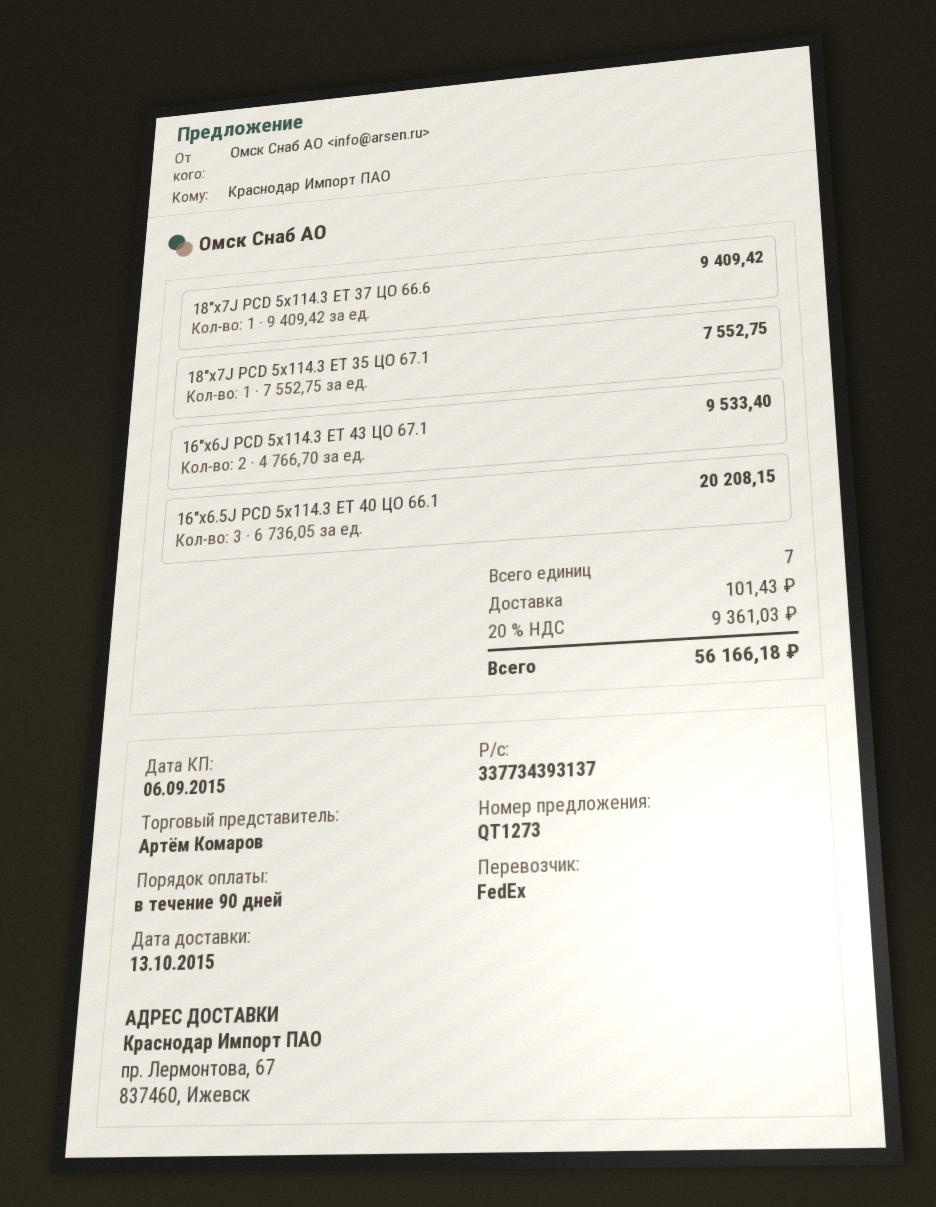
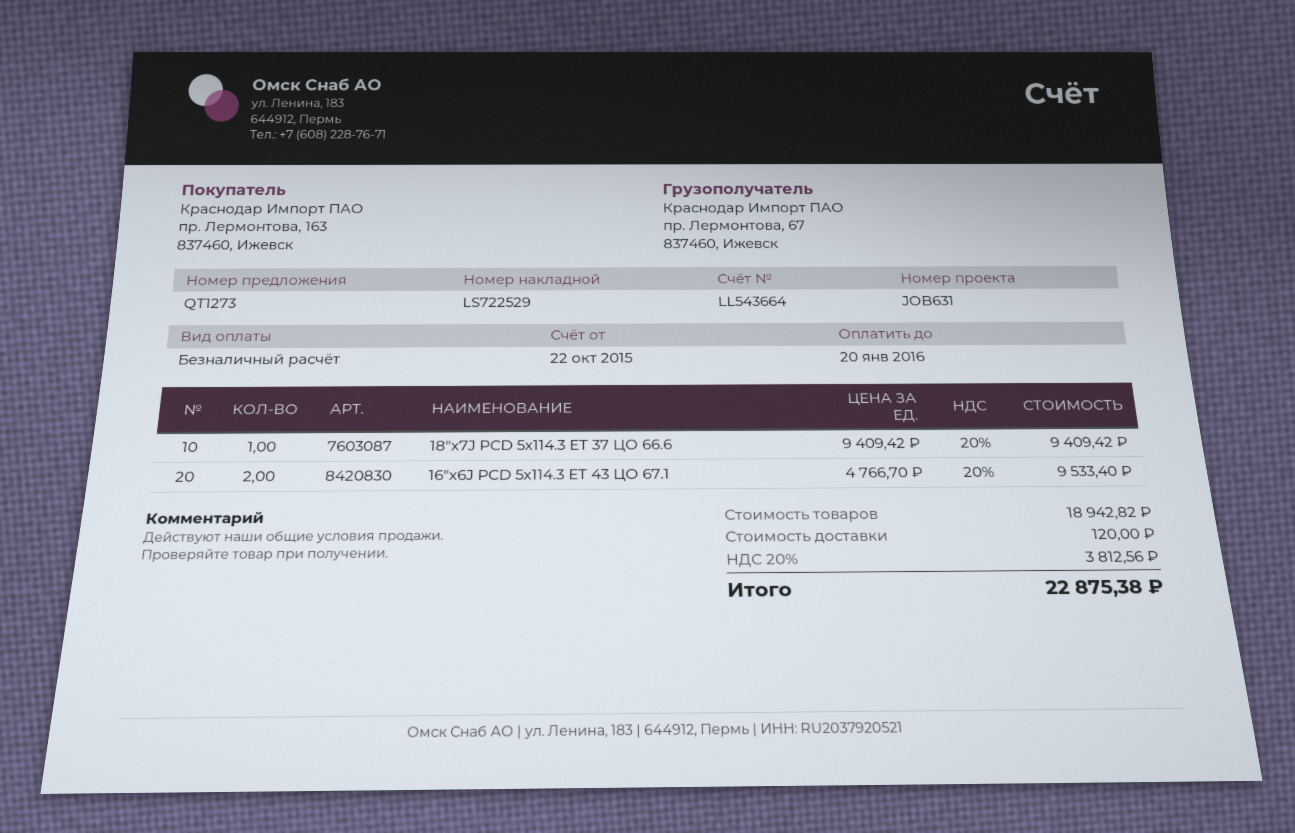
18"x7J PCD 5x114.3 ЕТ 35 ЦО 67.1: 1 x 7552.75 = 7552.75 -> none
16"x6.5J PCD 5x114.3 ЕТ 40 ЦО 66.1: 3 x 6736.05 = 20208.15 -> none
shipping: 101.43 -> 120.00
tax: 20% = 9361.03 -> 20% = 3812.56
total: 56166.18 -> 22875.38

